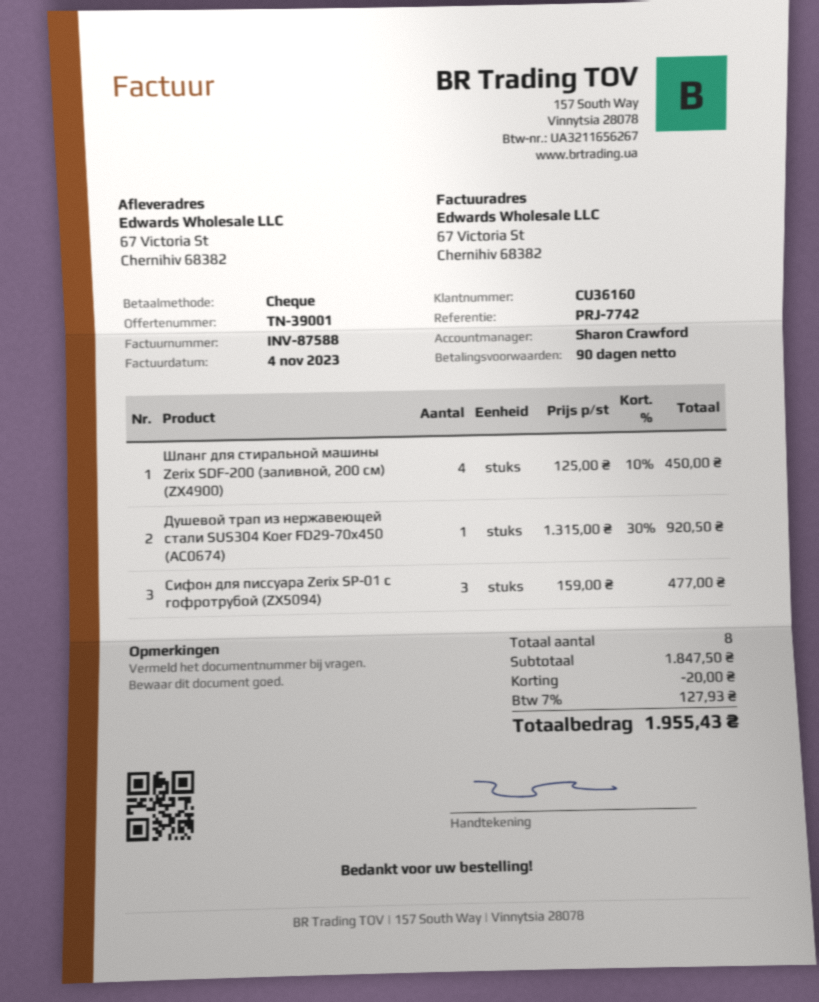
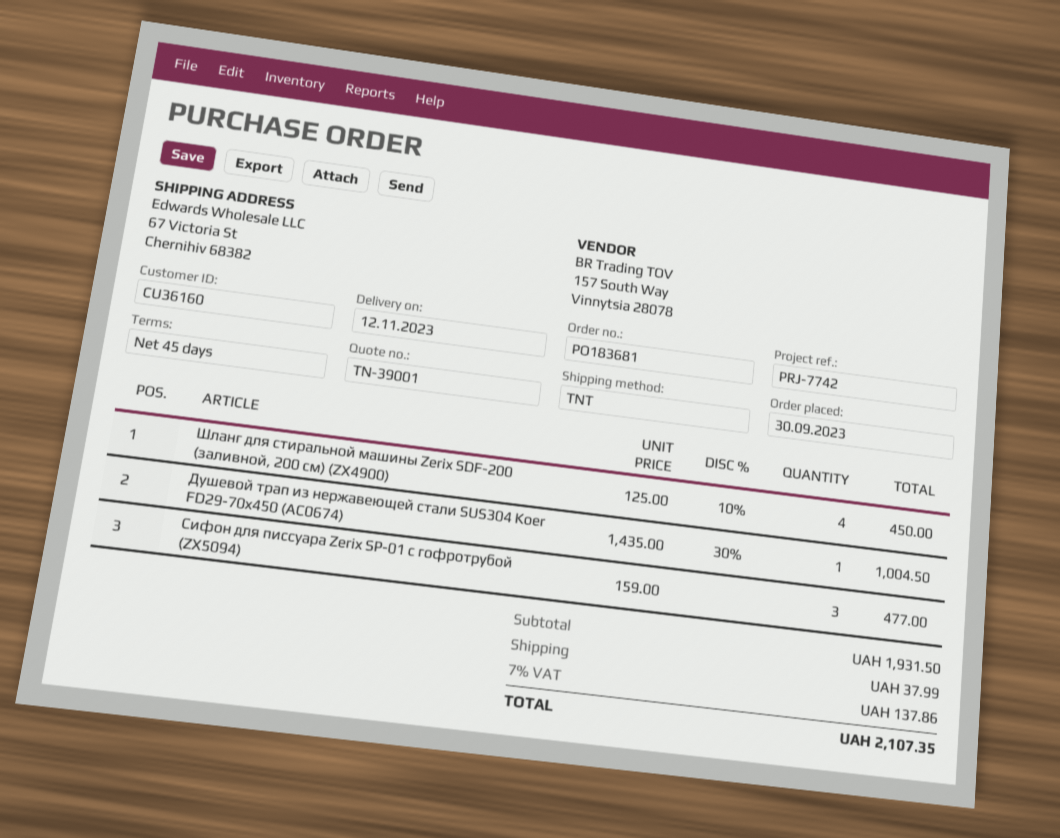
payment terms: 90 days -> 45 days
Душевой трап из нержавеющей стали SUS304 Koer FD29-70x450 (AC0674): 1 x 1315.00 - 30% = 920.50 -> 1 x 1435.00 - 30% = 1004.50
subtotal: 1847.50 -> 1931.50
discount: 20.00 -> none
shipping: none -> 37.99
tax: 7% = 127.93 -> 7% = 137.86
total: 1955.43 -> 2107.35

